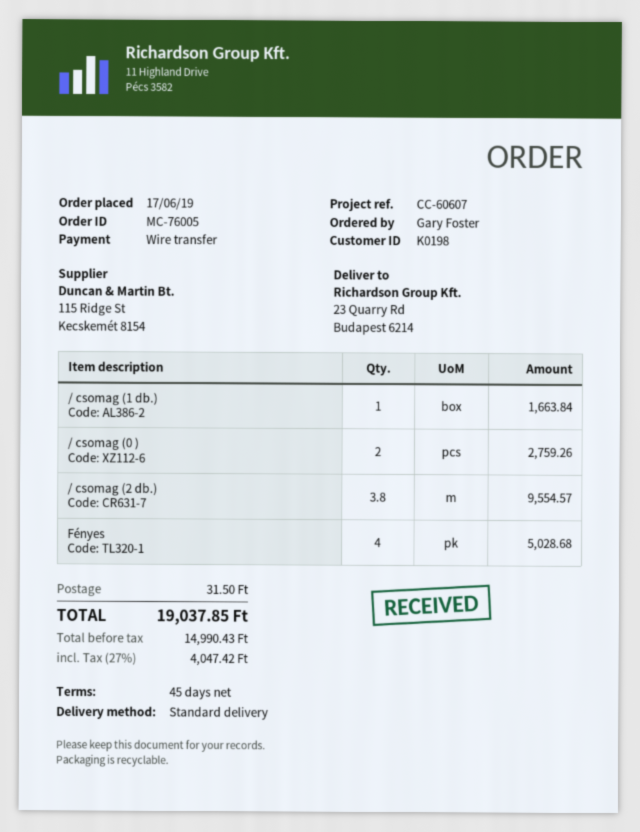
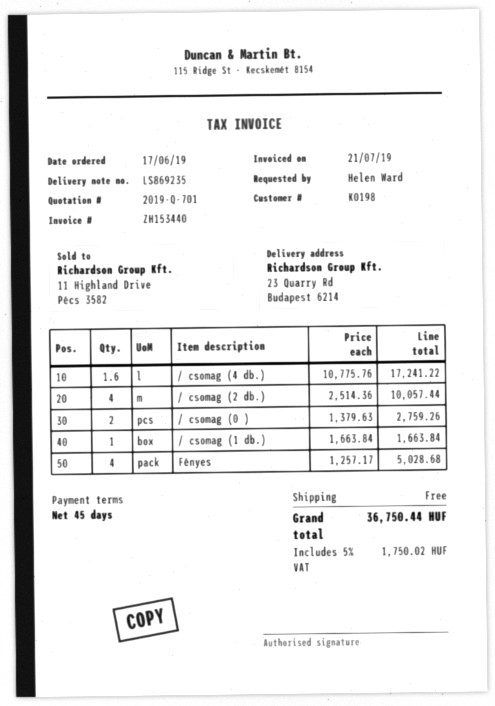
ordered by: Gary Foster -> Helen Ward
/ csomag (2 db.): 3.8 for 9554.57 -> 4 for 10057.44
/ csomag (4 db.): none -> 1.6 for 17241.22
shipping: 31.50 -> 0.00
tax: 27% = 4047.42 -> 5% = 1750.02
total: 19037.85 -> 36750.44

